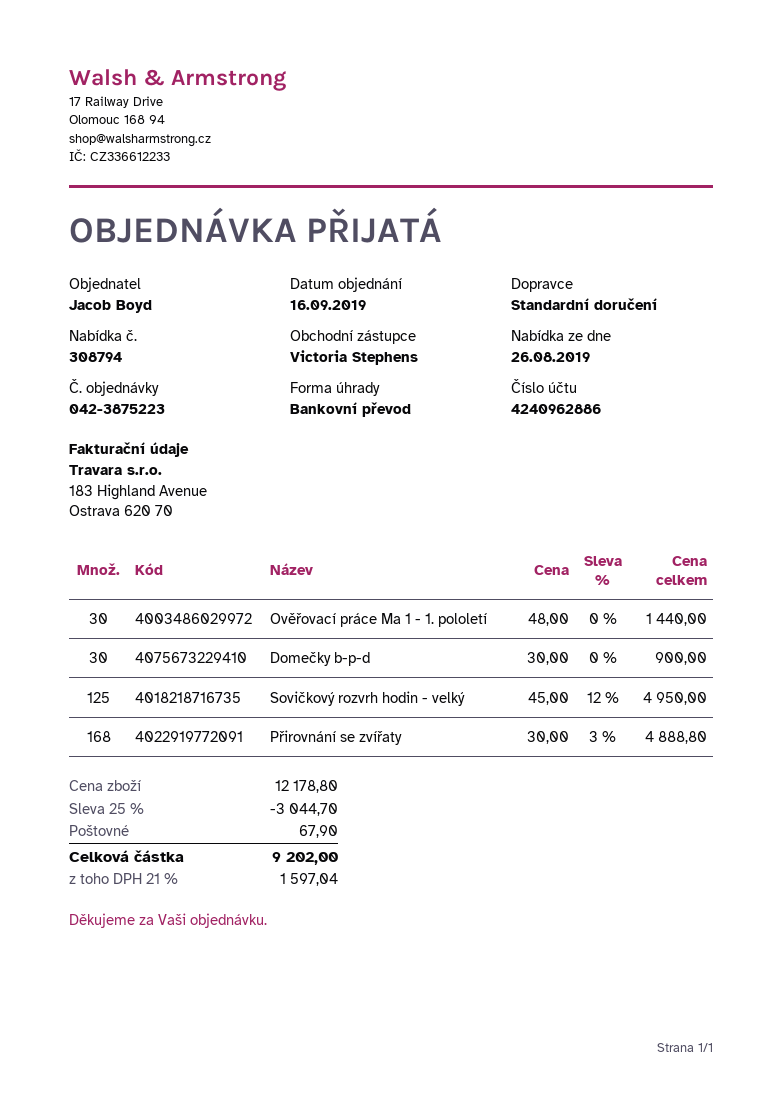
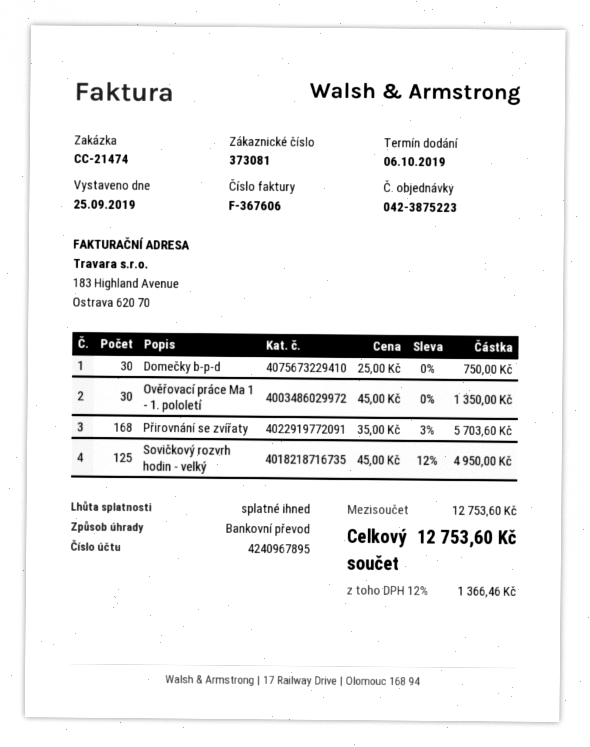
bank account: 4240962886 -> 4240967895
Ověřovací práce Ma 1 - 1. pololetí: 30 x 48.00 = 1440.00 -> 30 x 45.00 = 1350.00
Domečky b-p-d: 30 x 30.00 = 900.00 -> 30 x 25.00 = 750.00
Přirovnání se zvířaty: 168 x 30.00 - 3% = 4888.80 -> 168 x 35.00 - 3% = 5703.60
subtotal: 12178.80 -> 12753.60
discount: 25% = 3044.70 -> none
shipping: 67.90 -> none
tax: 21% = 1597.04 -> 12% = 1366.46
total: 9202.00 -> 12753.60

